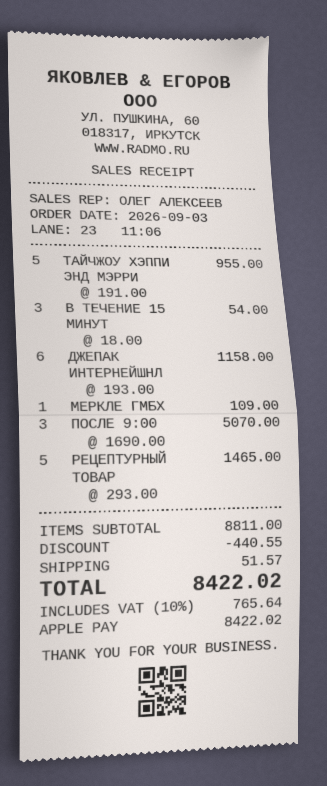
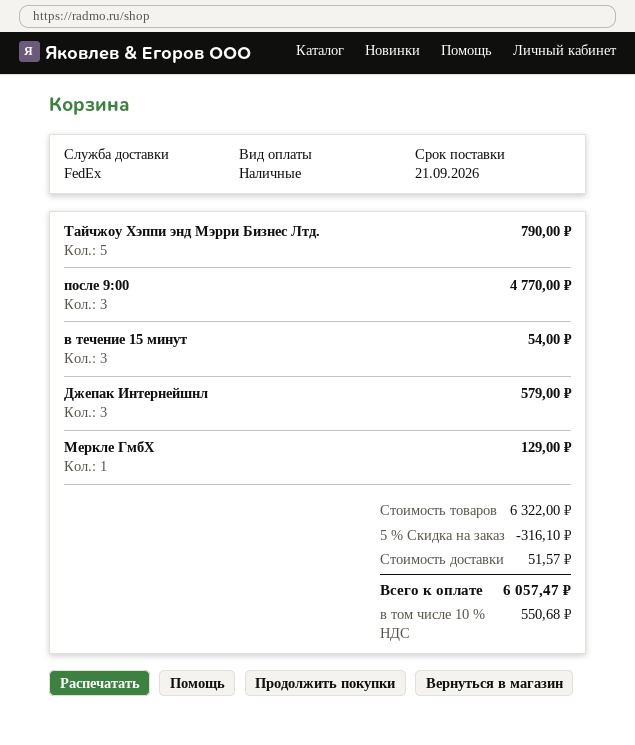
payment method: Apple Pay -> cash
ТАЙЧЖОУ ХЭППИ ЭНД МЭРРИ: 5 for 955.00 -> 5 for 790.00
ДЖЕПАК ИНТЕРНЕЙШНЛ: 6 for 1158.00 -> 3 for 579.00
МЕРКЛЕ ГМБХ: 1 for 109.00 -> 1 for 129.00
ПОСЛЕ 9:00: 3 for 5070.00 -> 3 for 4770.00
РЕЦЕПТУРНЫЙ ТОВАР: 5 for 1465.00 -> none
subtotal: 8811.00 -> 6322.00
discount: 440.55 -> 316.10
tax: 10% = 765.64 -> 10% = 550.68
total: 8422.02 -> 6057.47

